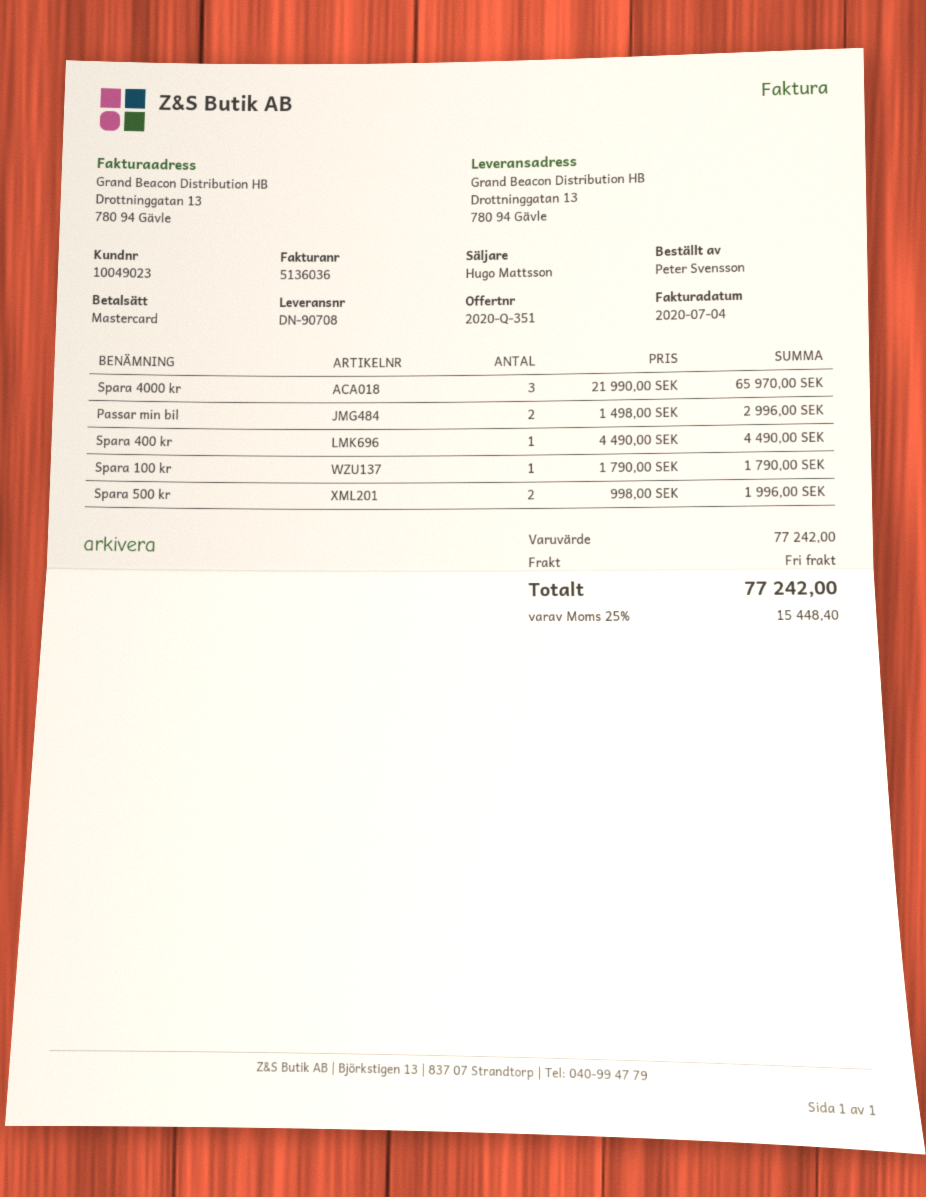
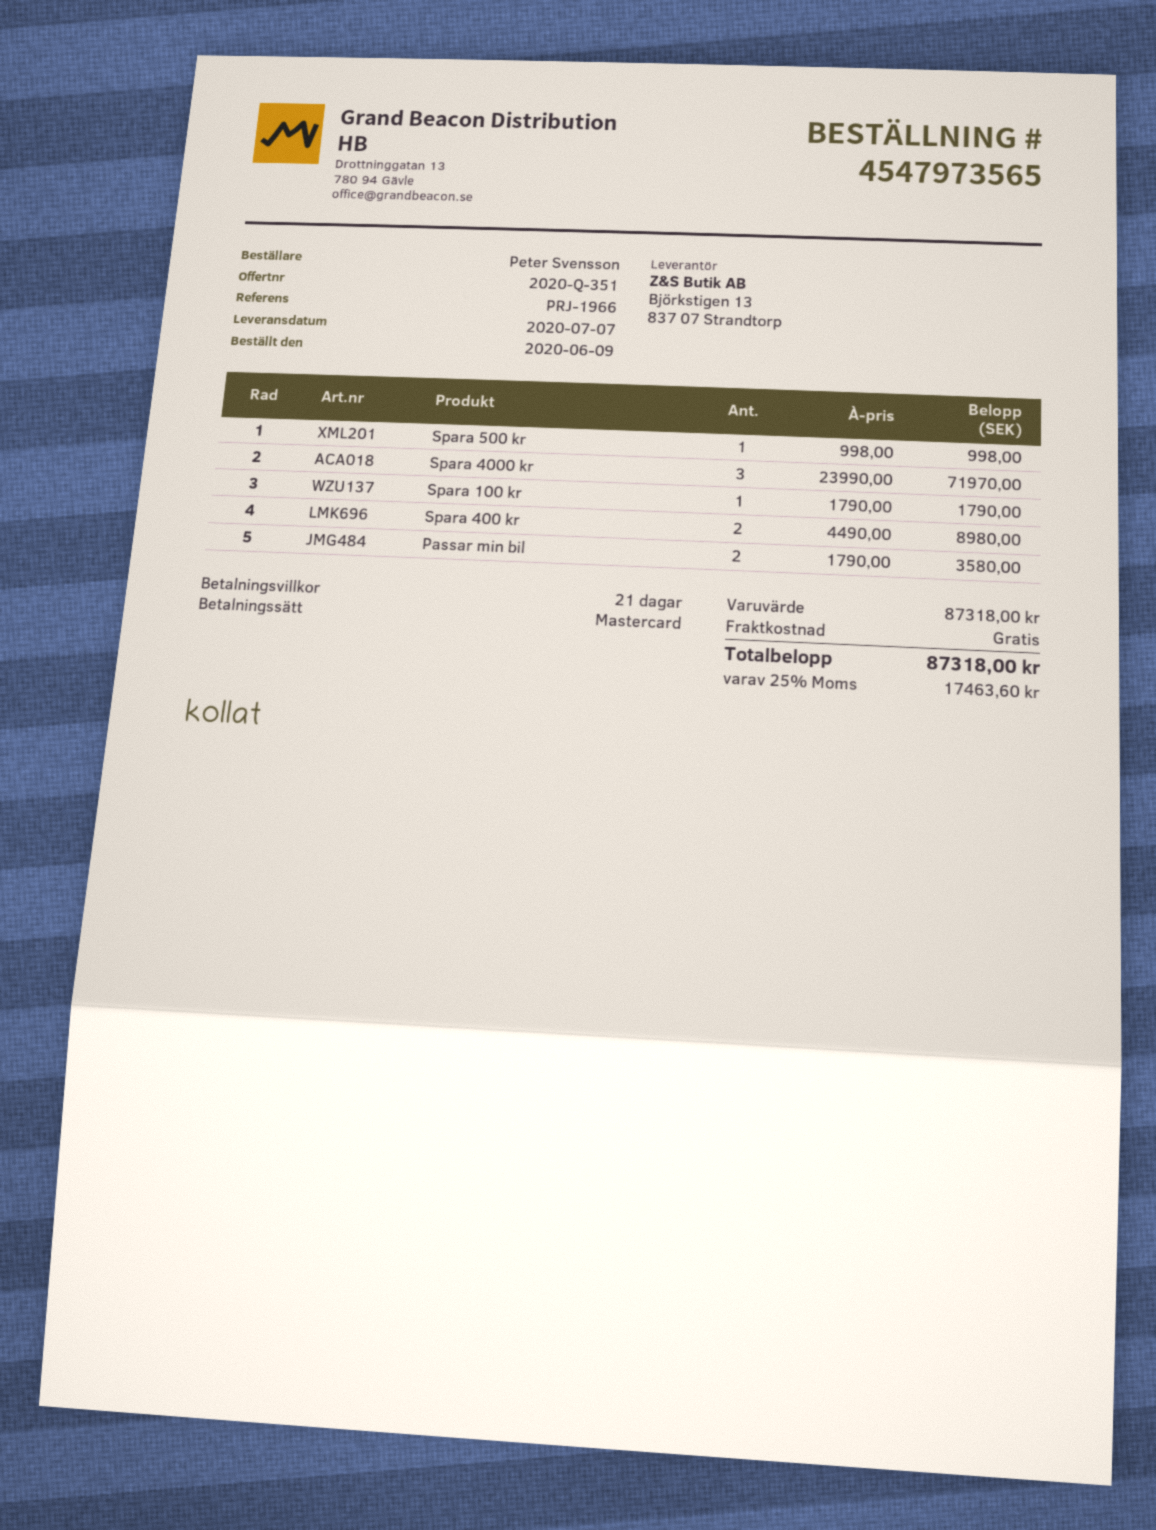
Spara 4000 kr: 3 x 21990.00 = 65970.00 -> 3 x 23990.00 = 71970.00
Passar min bil: 2 x 1498.00 = 2996.00 -> 2 x 1790.00 = 3580.00
Spara 400 kr: 1 x 4490.00 = 4490.00 -> 2 x 4490.00 = 8980.00
Spara 500 kr: 2 x 998.00 = 1996.00 -> 1 x 998.00 = 998.00
subtotal: 77242.00 -> 87318.00
tax: 25% = 15448.40 -> 25% = 17463.60
total: 77242.00 -> 87318.00

